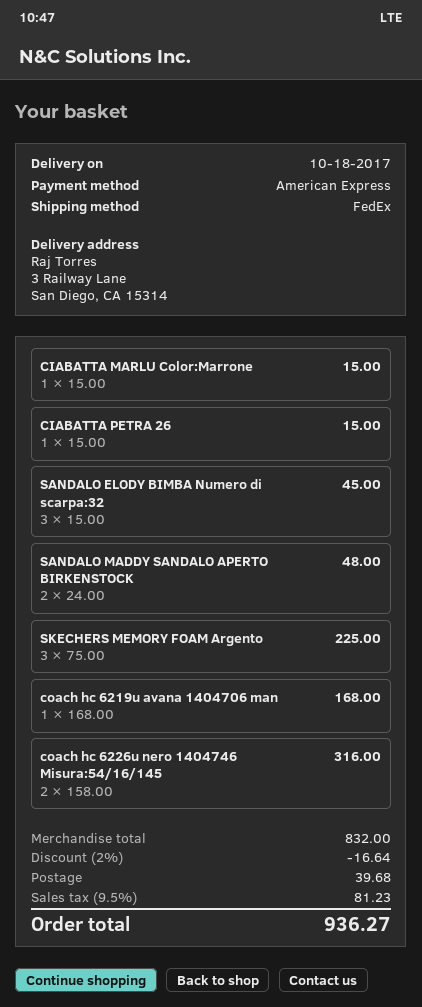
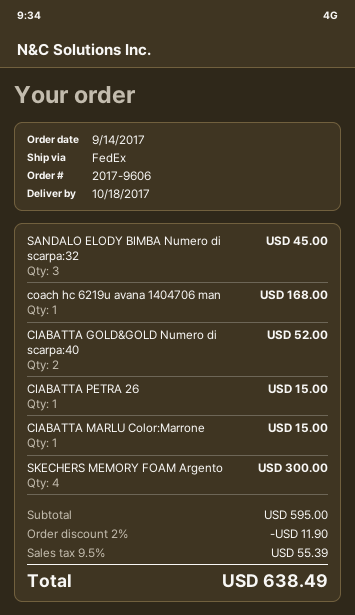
SANDALO MADDY SANDALO APERTO BIRKENSTOCK: 2 for 48.00 -> none
SKECHERS MEMORY FOAM Argento: 3 for 225.00 -> 4 for 300.00
coach hc 6226u nero 1404746 Misura:54/16/145: 2 for 316.00 -> none
CIABATTA GOLD&GOLD Numero di scarpa:40: none -> 2 for 52.00
subtotal: 832.00 -> 595.00
discount: 2% = 16.64 -> 2% = 11.90
shipping: 39.68 -> none
tax: 9.5% = 81.23 -> 9.5% = 55.39
total: 936.27 -> 638.49

